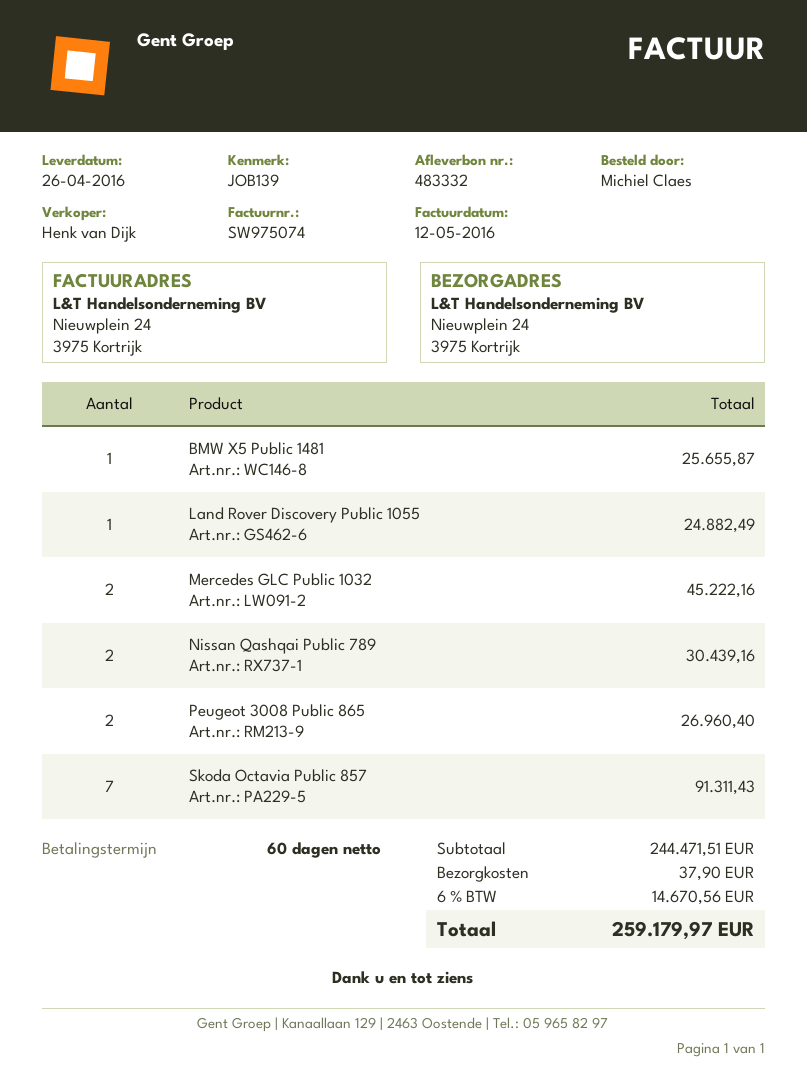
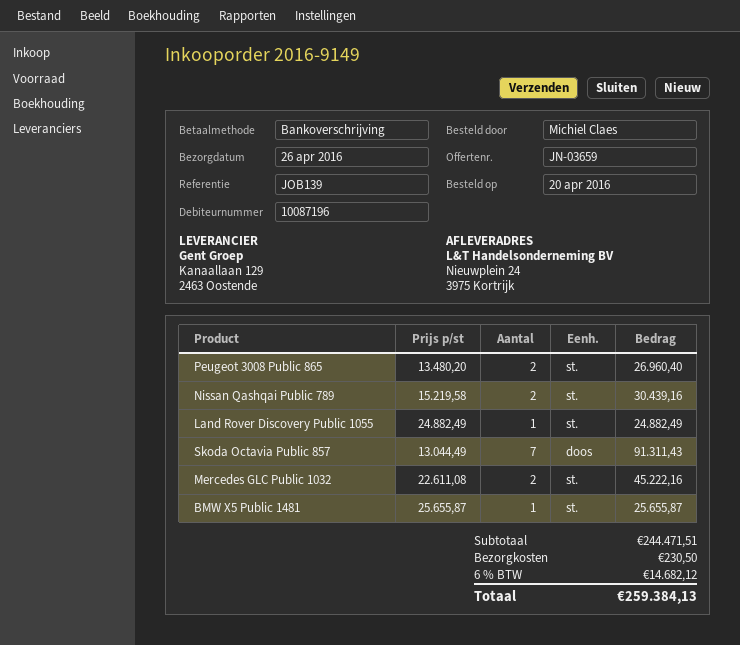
shipping: 37.90 -> 230.50
tax: 6% = 14670.56 -> 6% = 14682.12
total: 259179.97 -> 259384.13

